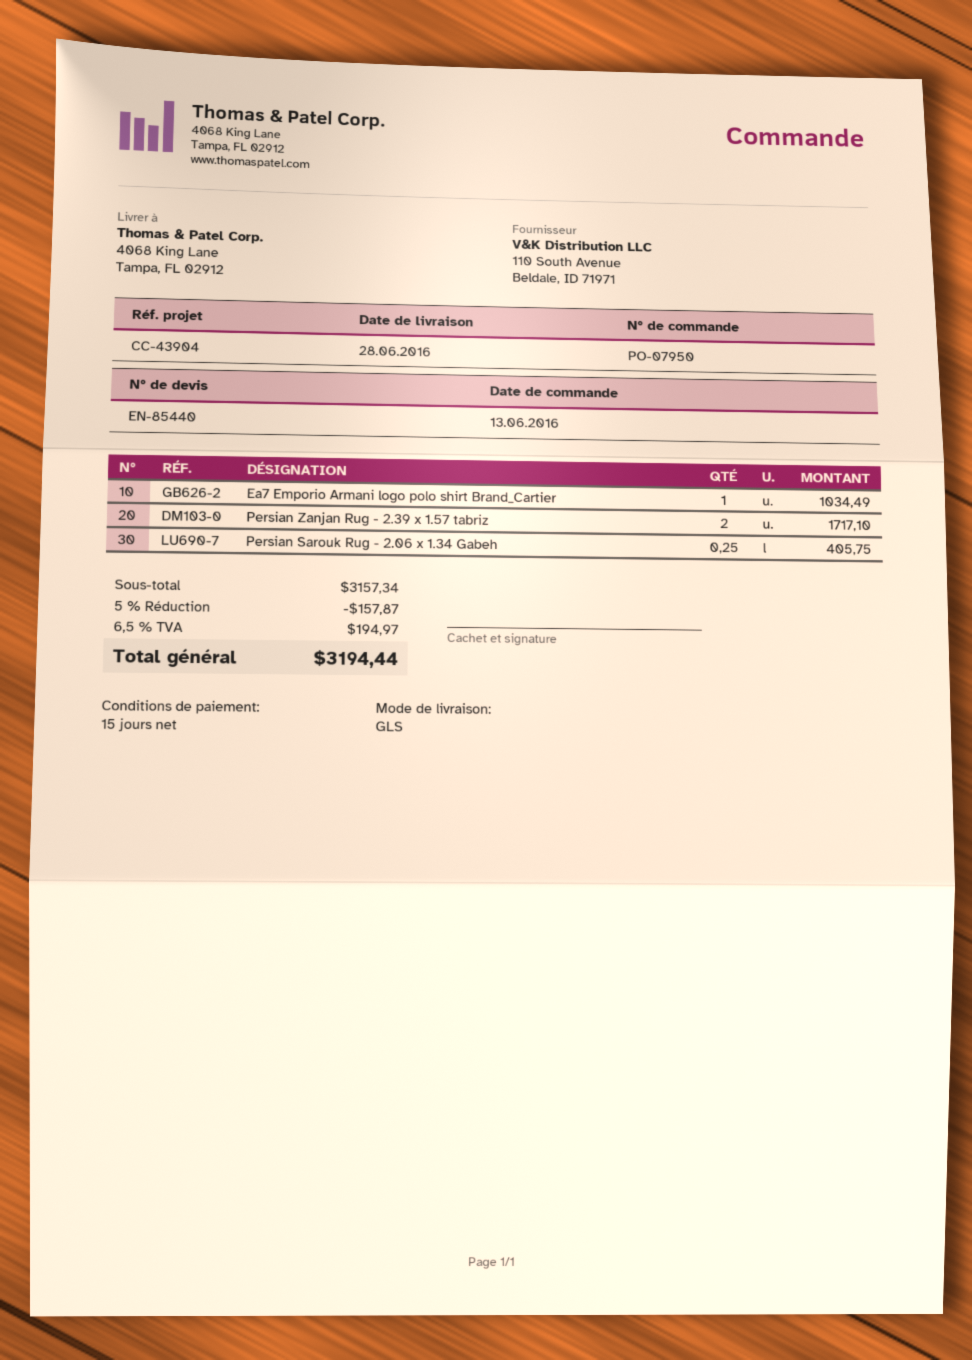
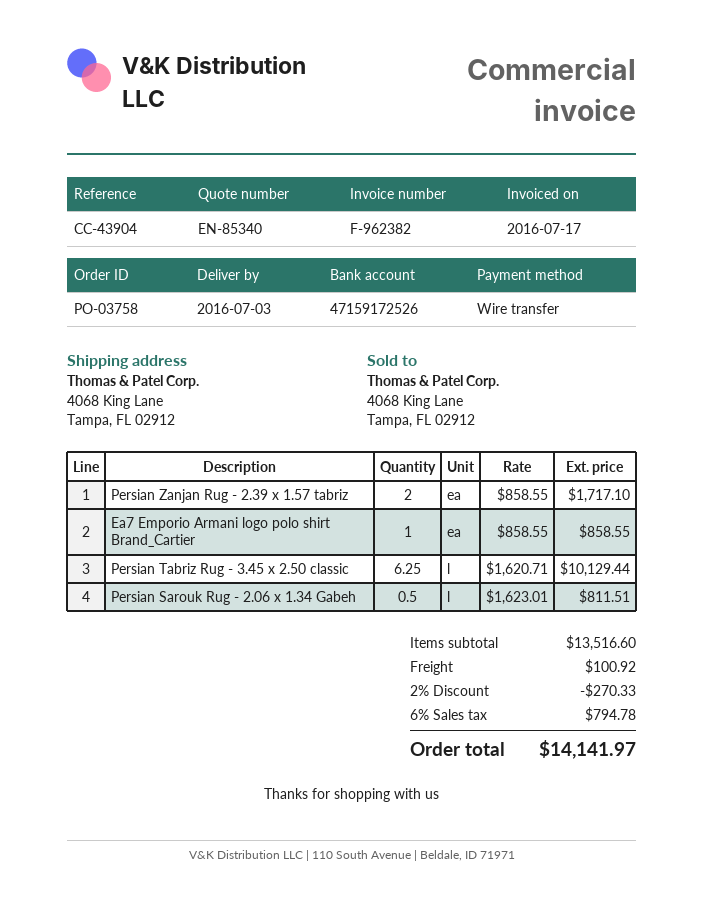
quote number: EN-85440 -> EN-85340
order number: PO-07950 -> PO-03758
delivery date: 2016-06-28 -> 2016-07-03
Ea7 Emporio Armani logo polo shirt Brand_Cartier: 1 for 1034.49 -> 1 for 858.55
Persian Sarouk Rug - 2.06 x 1.34 Gabeh: 0.25 for 405.75 -> 0.5 for 811.51
Persian Tabriz Rug - 3.45 x 2.50 classic: none -> 6.25 for 10129.44
subtotal: 3157.34 -> 13516.60
discount: 5% = 157.87 -> 2% = 270.33
shipping: none -> 100.92
tax: 6.5% = 194.97 -> 6% = 794.78
total: 3194.44 -> 14141.97

